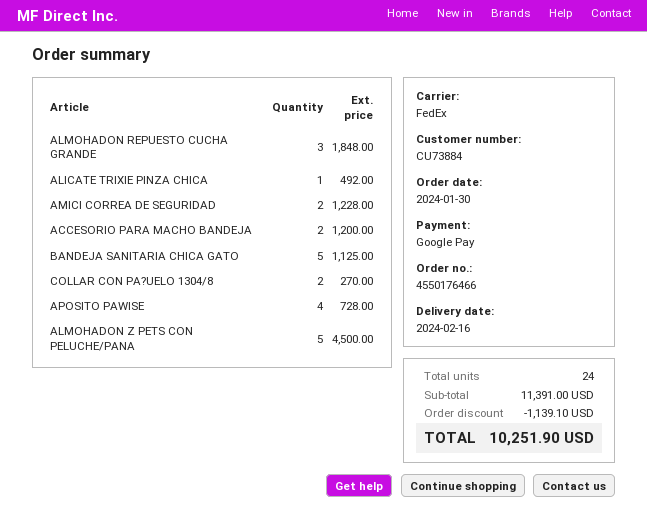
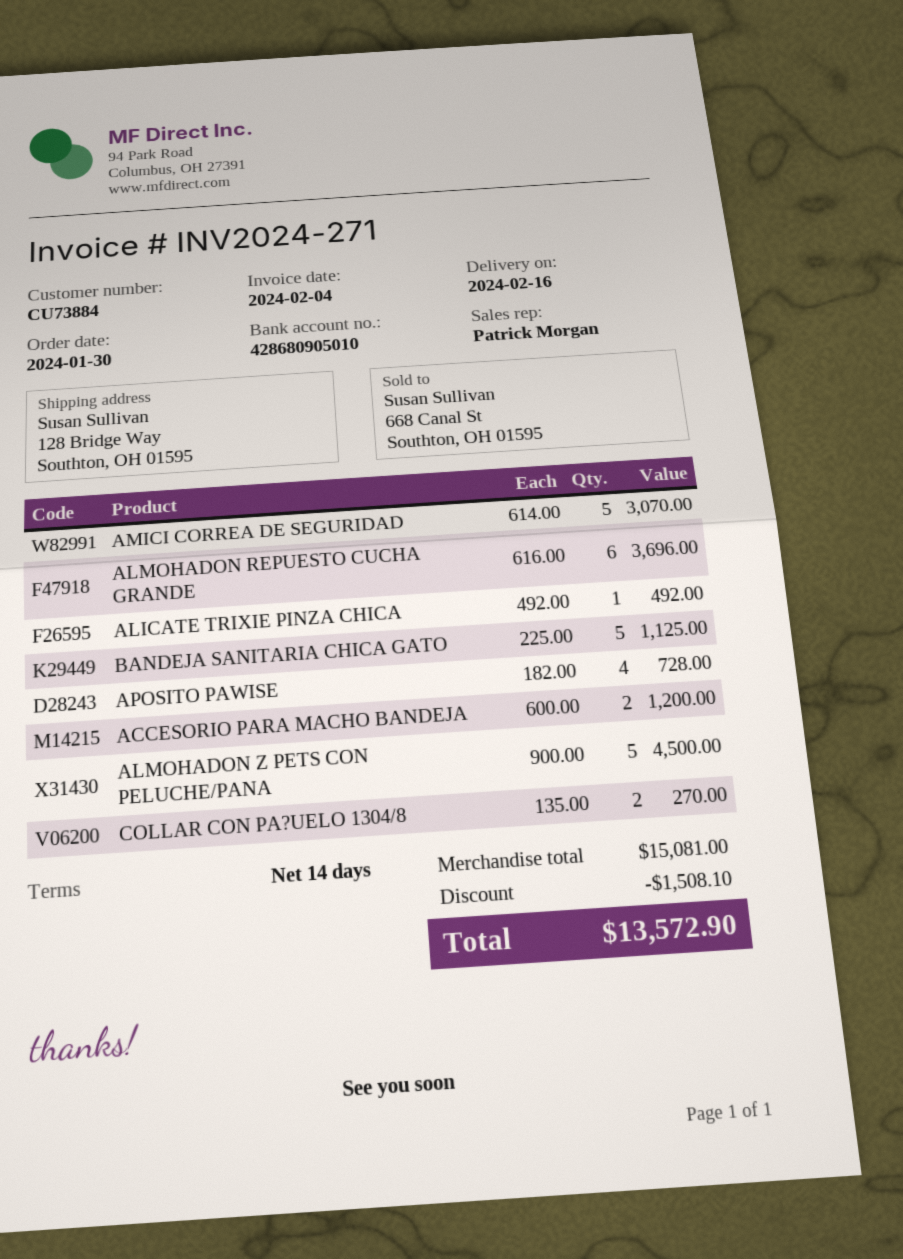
ALMOHADON REPUESTO CUCHA GRANDE: 3 for 1848.00 -> 6 for 3696.00
AMICI CORREA DE SEGURIDAD: 2 for 1228.00 -> 5 for 3070.00
subtotal: 11391.00 -> 15081.00
discount: 1139.10 -> 1508.10
total: 10251.90 -> 13572.90

